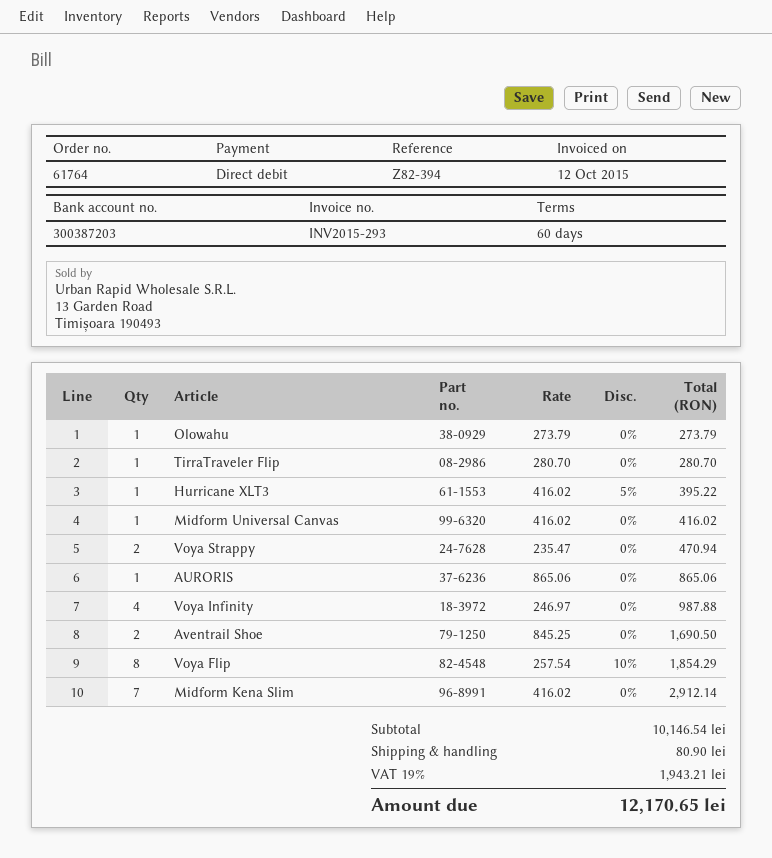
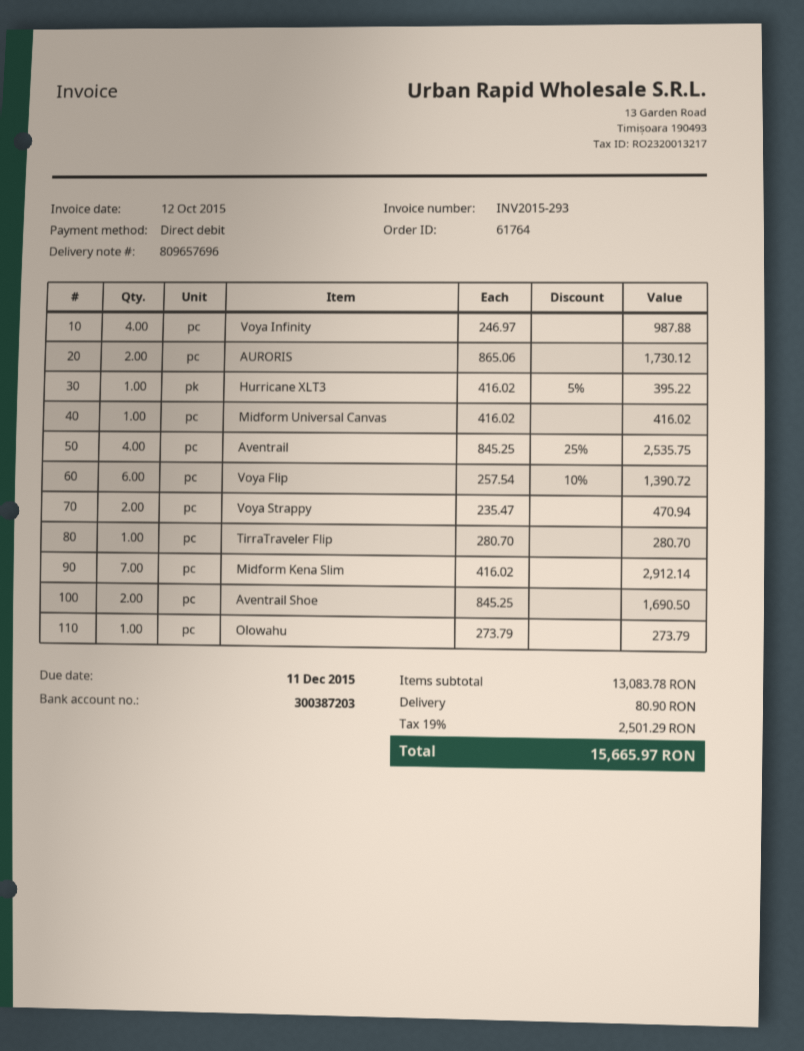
AURORIS: 1 x 865.06 = 865.06 -> 2 x 865.06 = 1730.12
Voya Flip: 8 x 257.54 - 10% = 1854.29 -> 6 x 257.54 - 10% = 1390.72
Aventrail: none -> 4 x 845.25 - 25% = 2535.75
subtotal: 10146.54 -> 13083.78
tax: 19% = 1943.21 -> 19% = 2501.29
total: 12170.65 -> 15665.97

